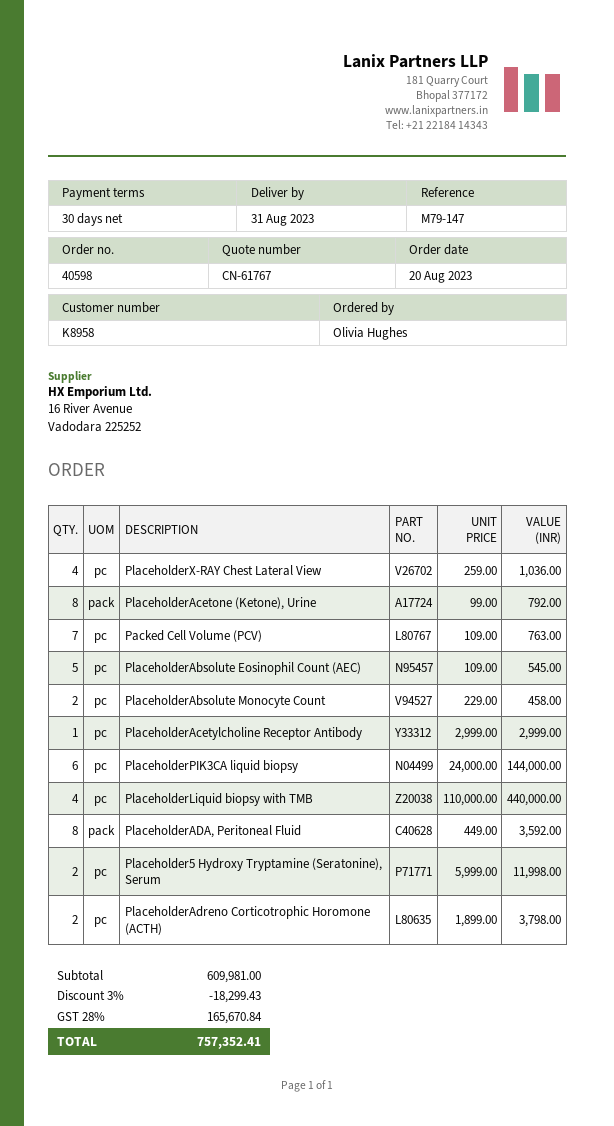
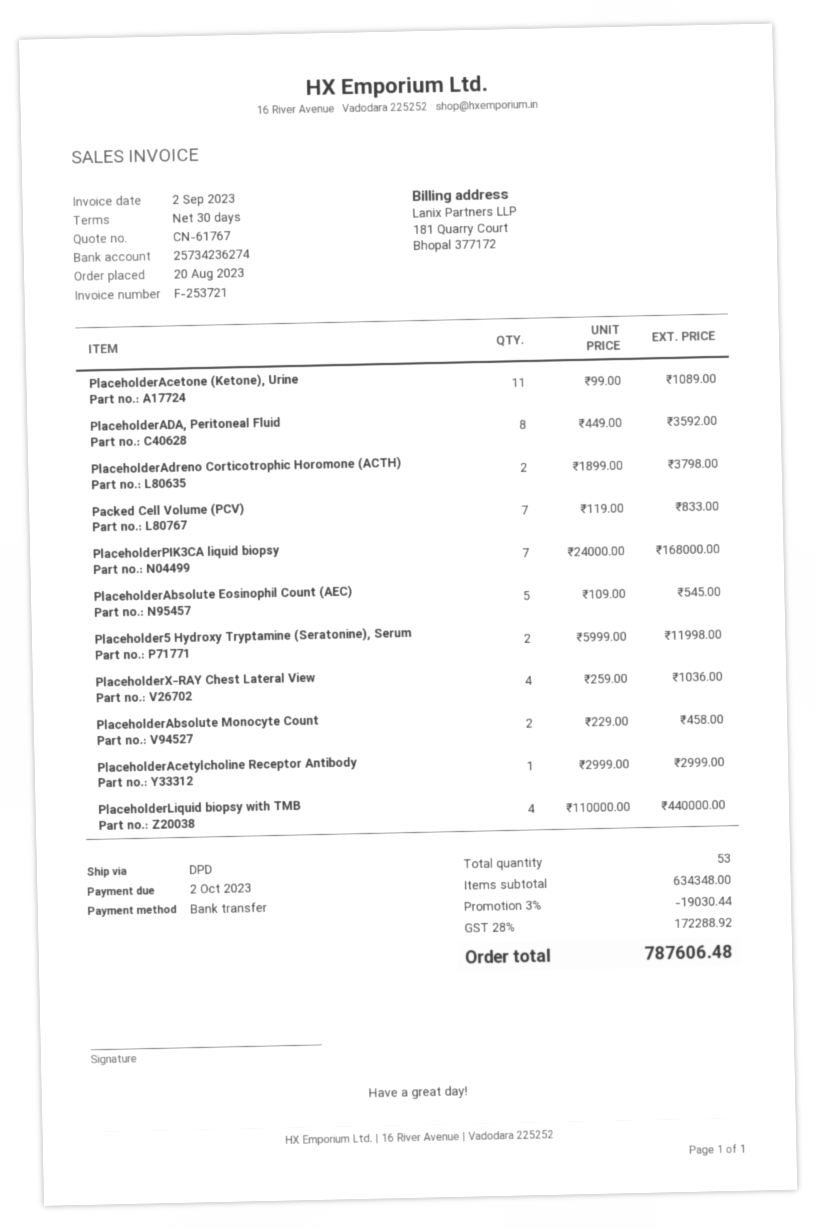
PlaceholderAcetone (Ketone), Urine: 8 x 99.00 = 792.00 -> 11 x 99.00 = 1089.00
Packed Cell Volume (PCV): 7 x 109.00 = 763.00 -> 7 x 119.00 = 833.00
PlaceholderPIK3CA liquid biopsy: 6 x 24000.00 = 144000.00 -> 7 x 24000.00 = 168000.00
subtotal: 609981.00 -> 634348.00
discount: 3% = 18299.43 -> 3% = 19030.44
tax: 28% = 165670.84 -> 28% = 172288.92
total: 757352.41 -> 787606.48

